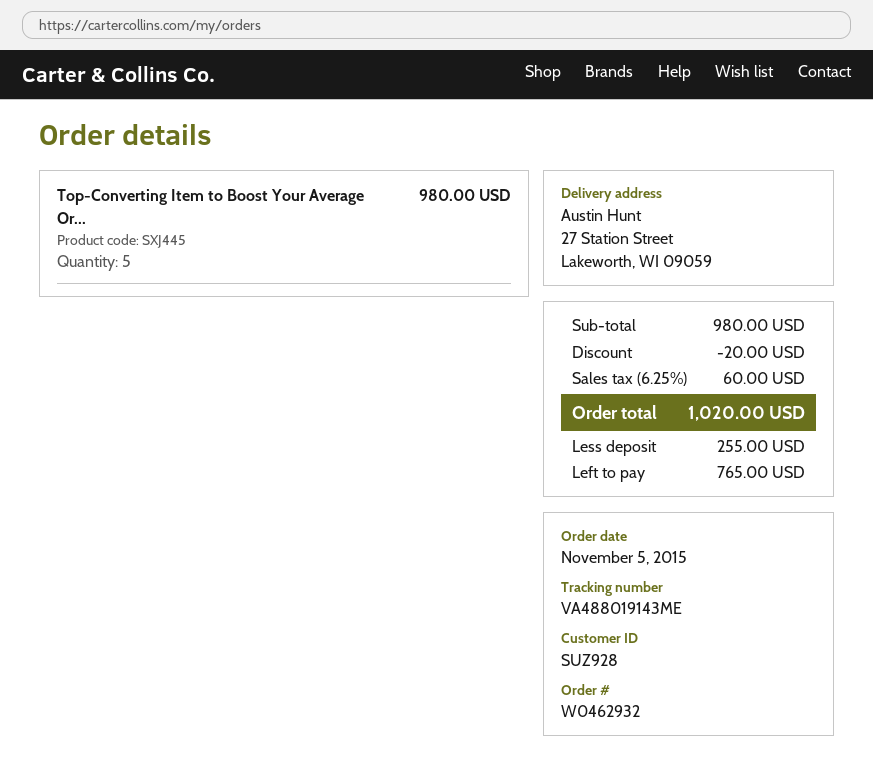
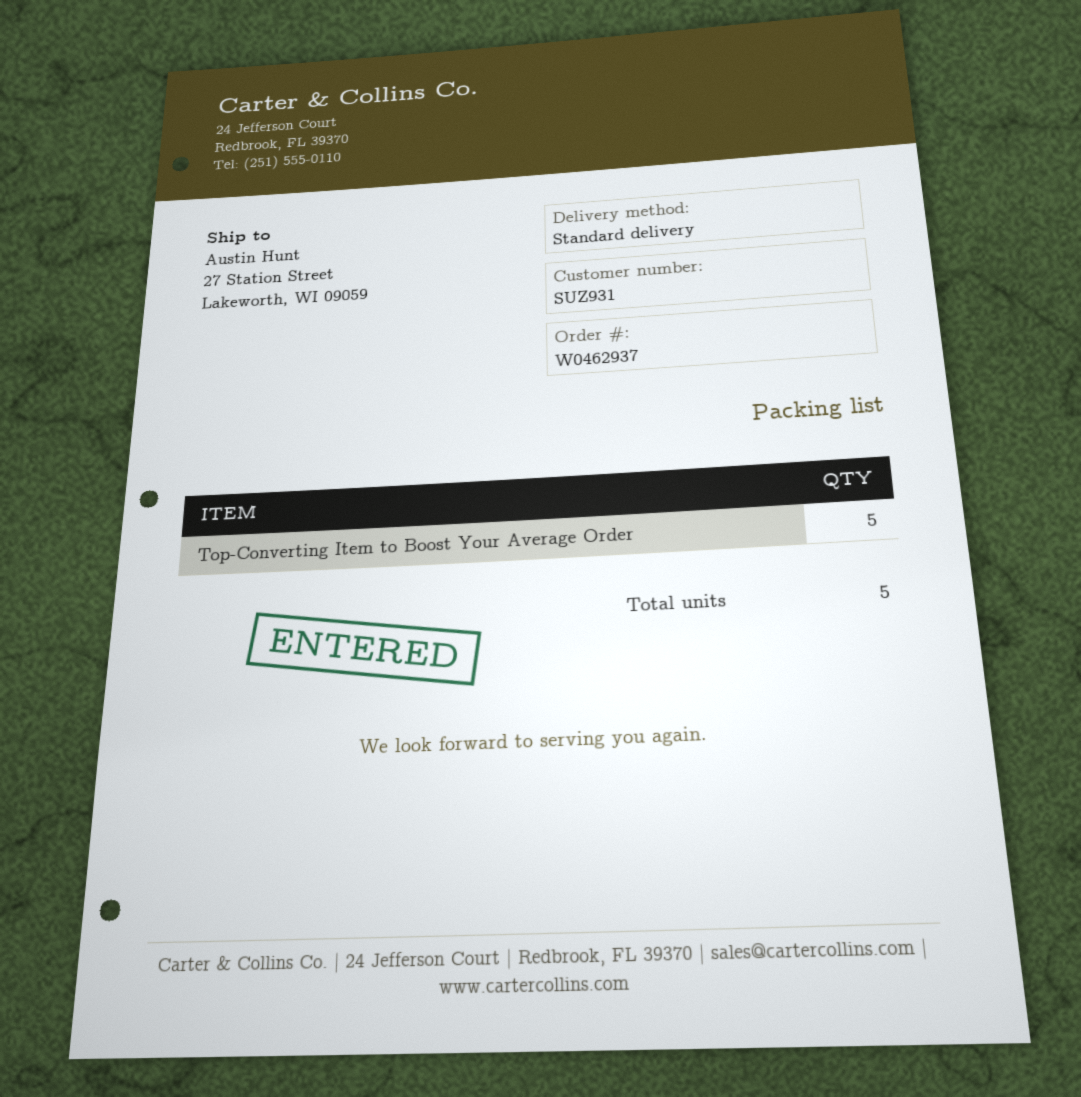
order number: W0462932 -> W0462937
customer number: SUZ928 -> SUZ931

